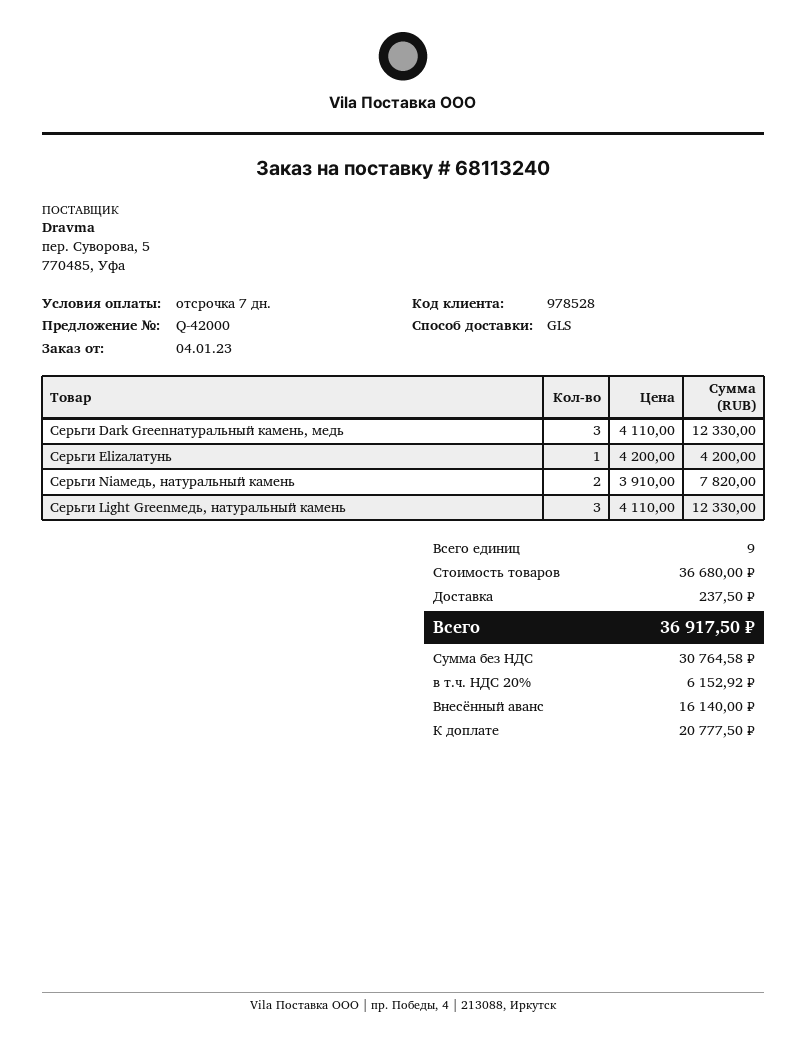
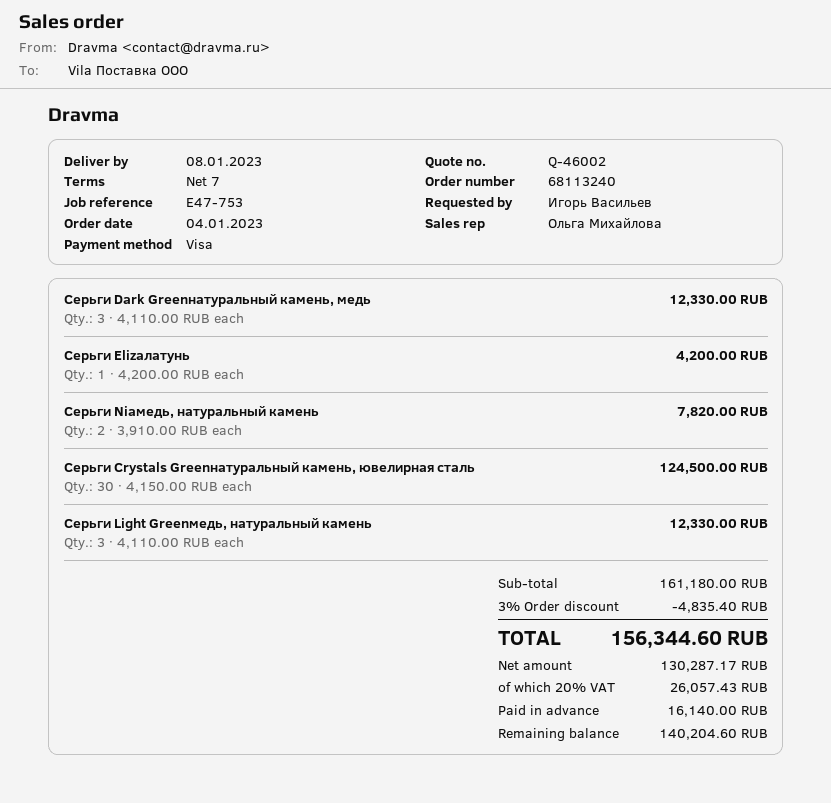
quote number: Q-42000 -> Q-46002
Серьги Crystals Greenнатуральный камень, ювелирная сталь: none -> 30 x 4150.00 = 124500.00
subtotal: 36680.00 -> 161180.00
discount: none -> 3% = 4835.40
shipping: 237.50 -> none
net: 30764.58 -> 130287.17
tax: 20% = 6152.92 -> 20% = 26057.43
total: 36917.50 -> 156344.60
balance: 20777.50 -> 140204.60

